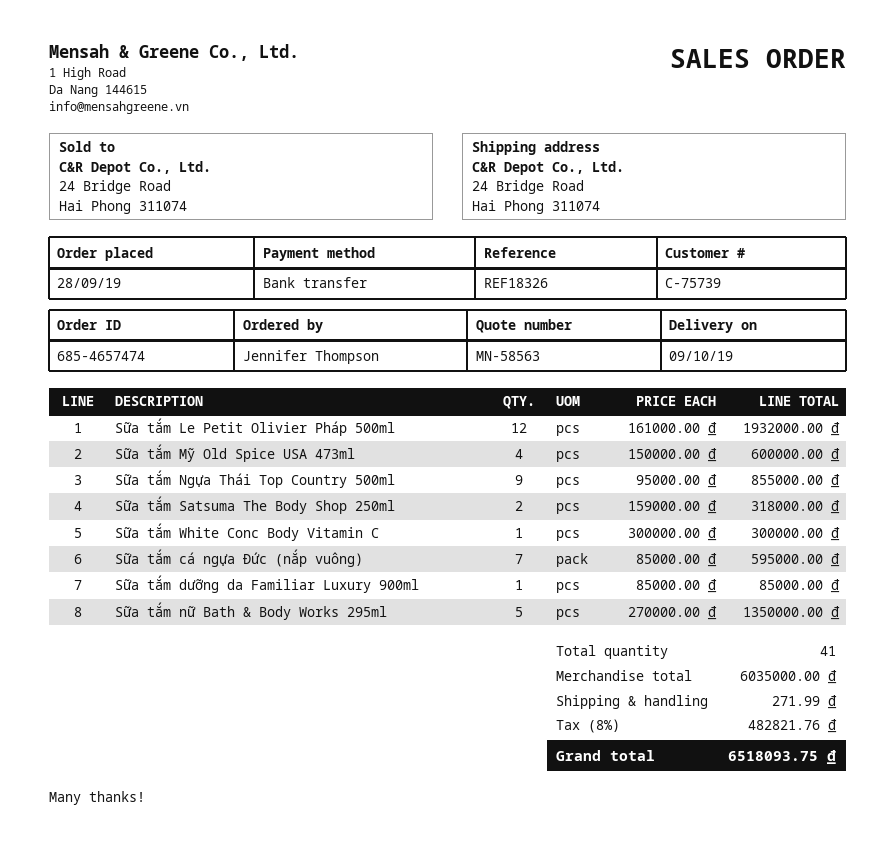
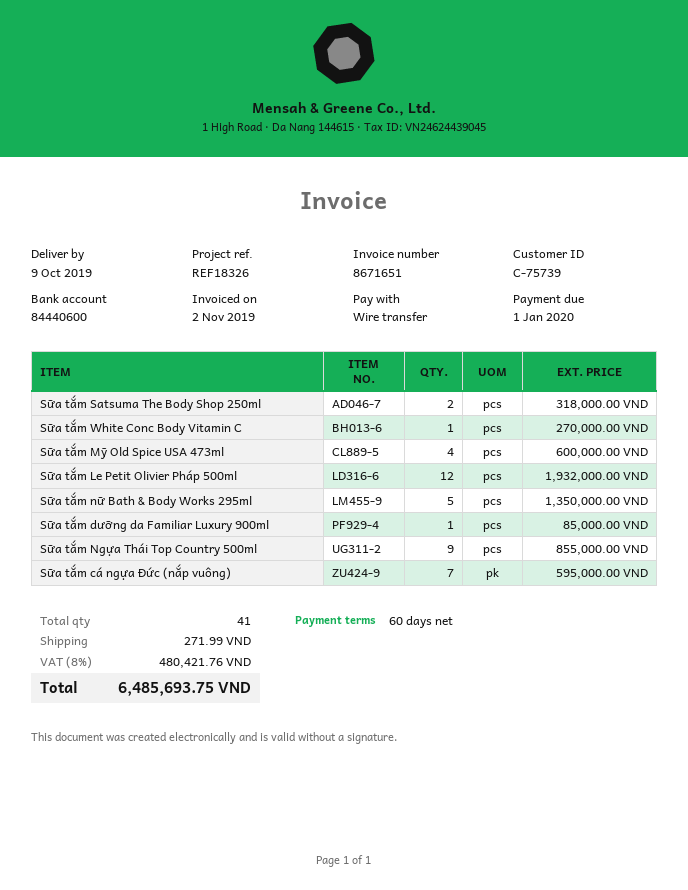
Sữa tắm White Conc Body Vitamin C: 1 for 300000.00 -> 1 for 270000.00
tax: 8% = 482821.76 -> 8% = 480421.76
total: 6518093.75 -> 6485693.75

